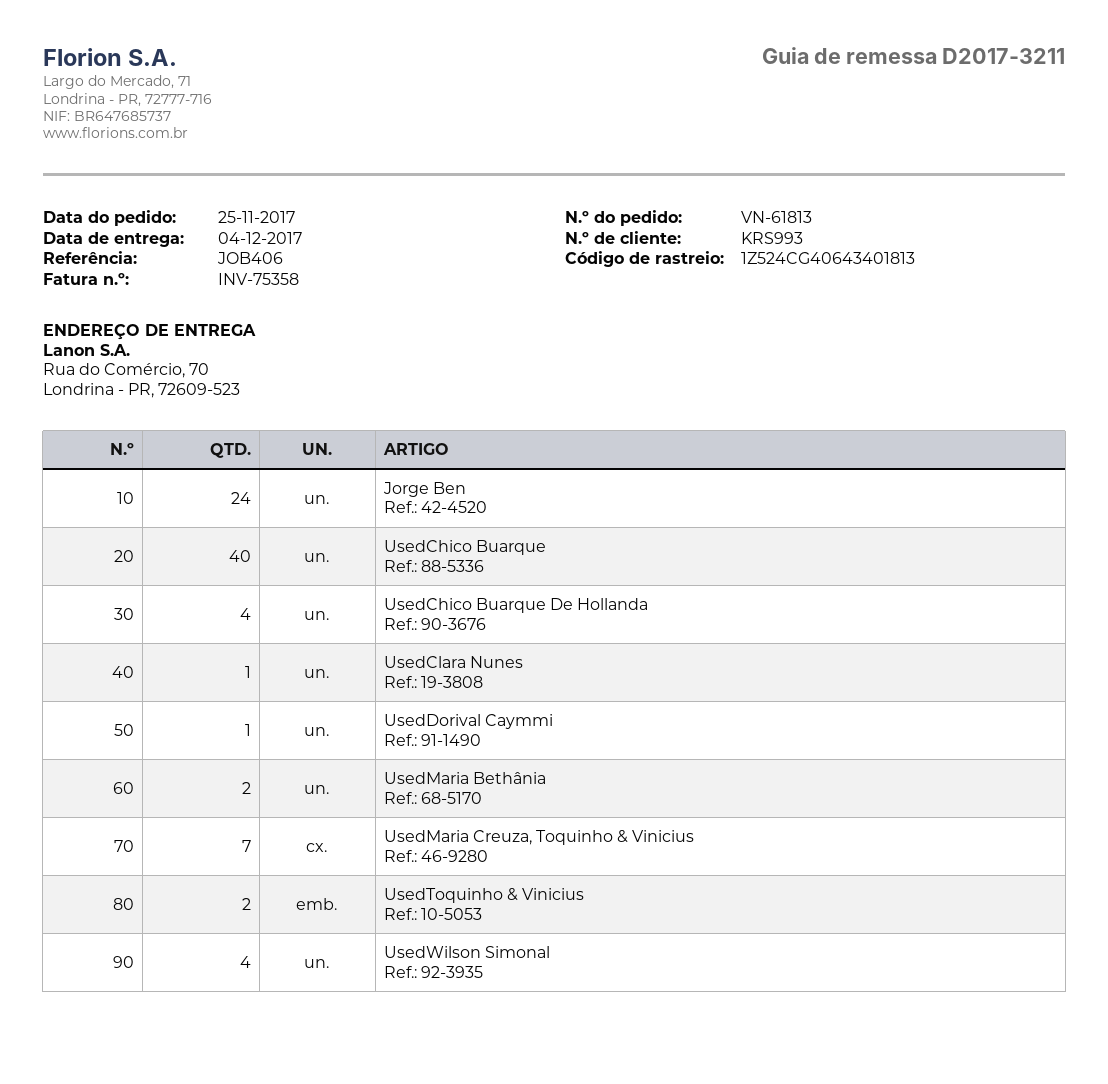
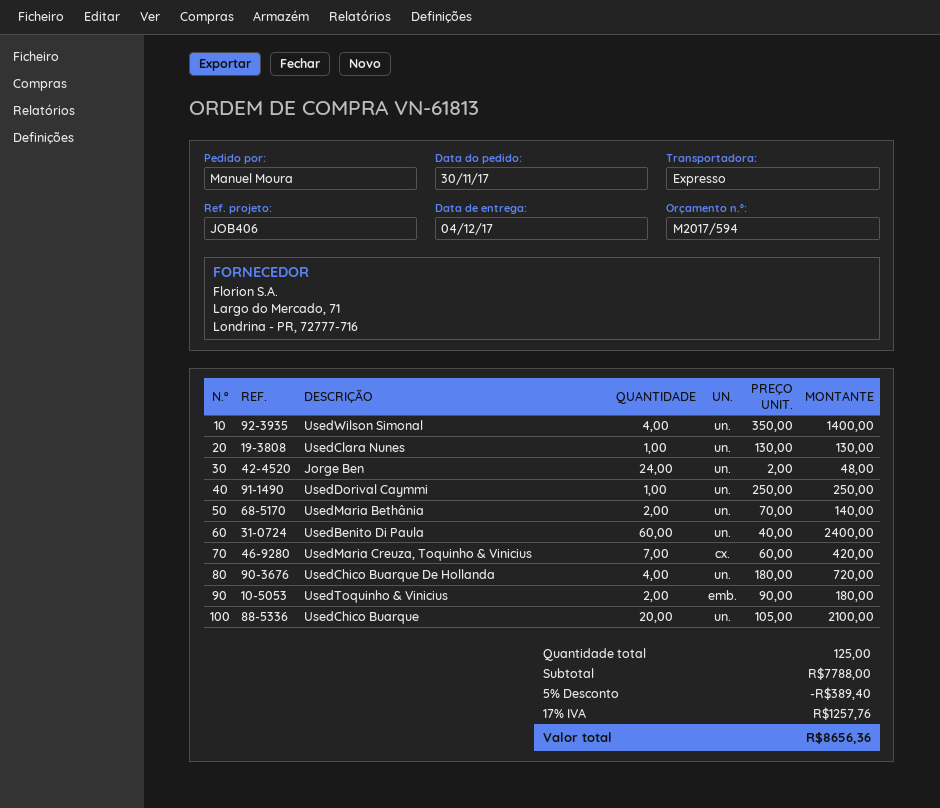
order date: 2017-11-25 -> 2017-11-30
UsedChico Buarque: 40 -> 20
UsedBenito Di Paula: none -> 60

